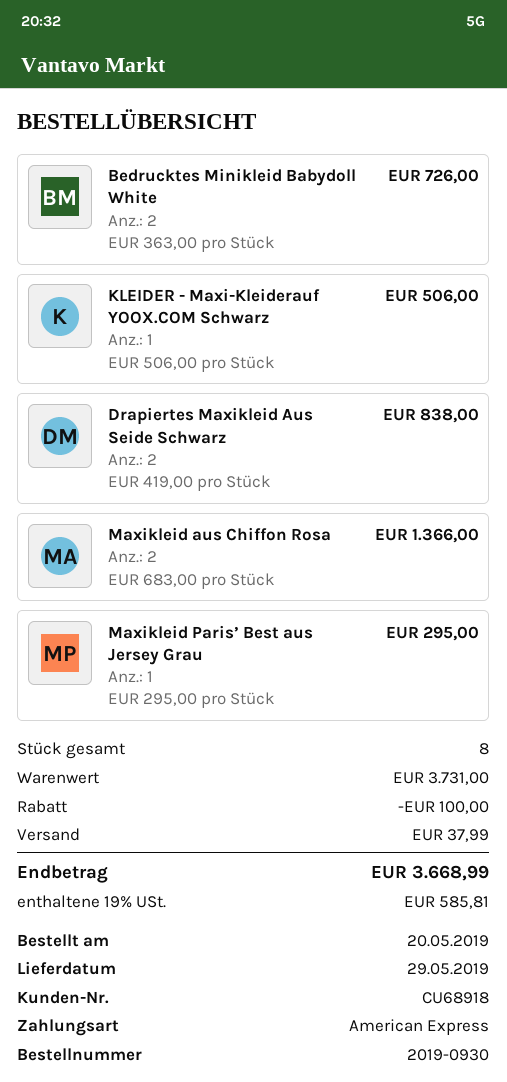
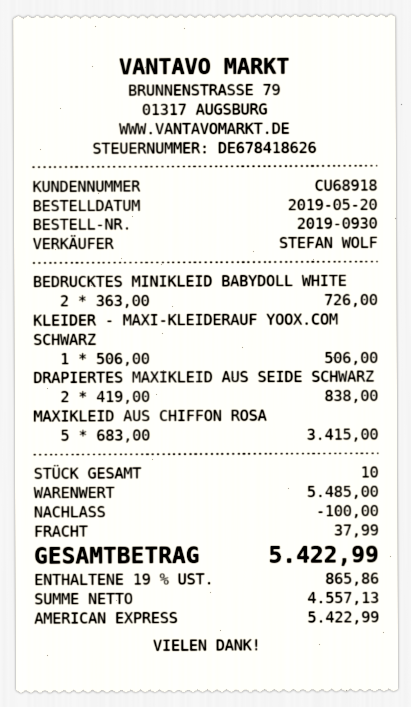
Maxikleid aus Chiffon Rosa: 2 x 683.00 = 1366.00 -> 5 x 683.00 = 3415.00
Maxikleid Paris’ Best aus Jersey Grau: 1 x 295.00 = 295.00 -> none
total quantity: 8 -> 10
subtotal: 3731.00 -> 5485.00
tax: 19% = 585.81 -> 19% = 865.86
total: 3668.99 -> 5422.99

